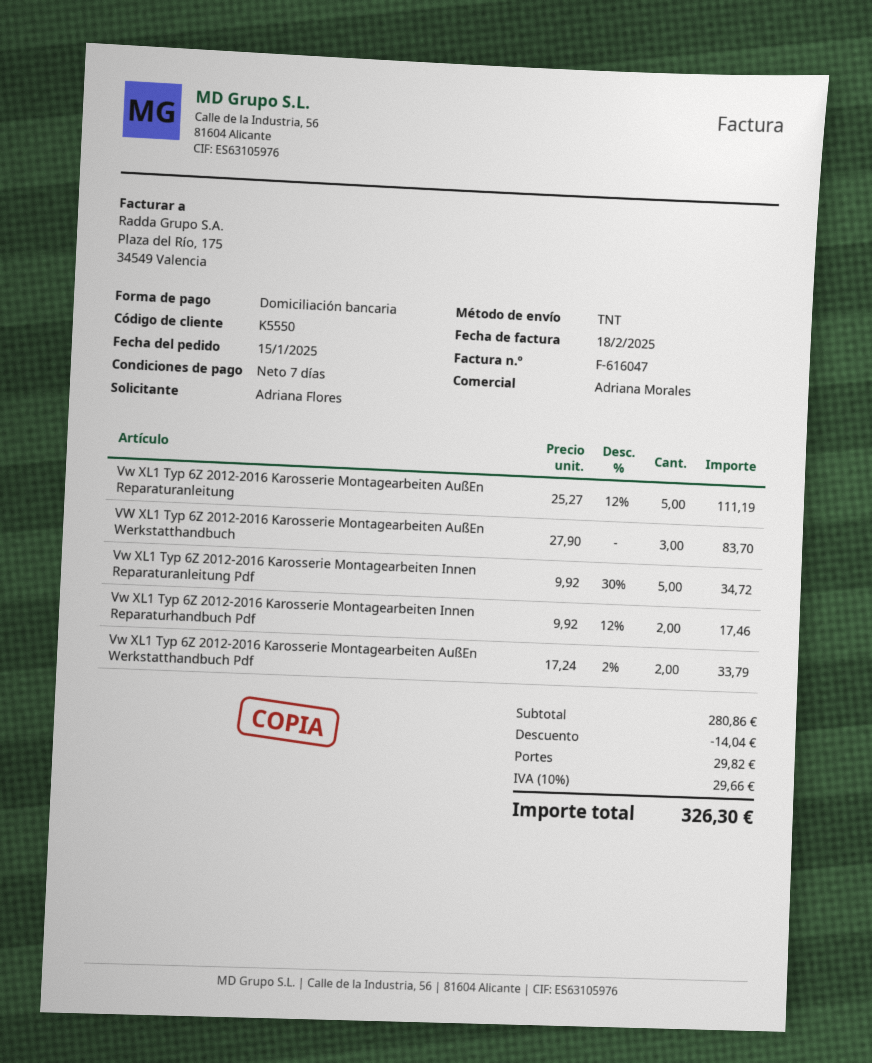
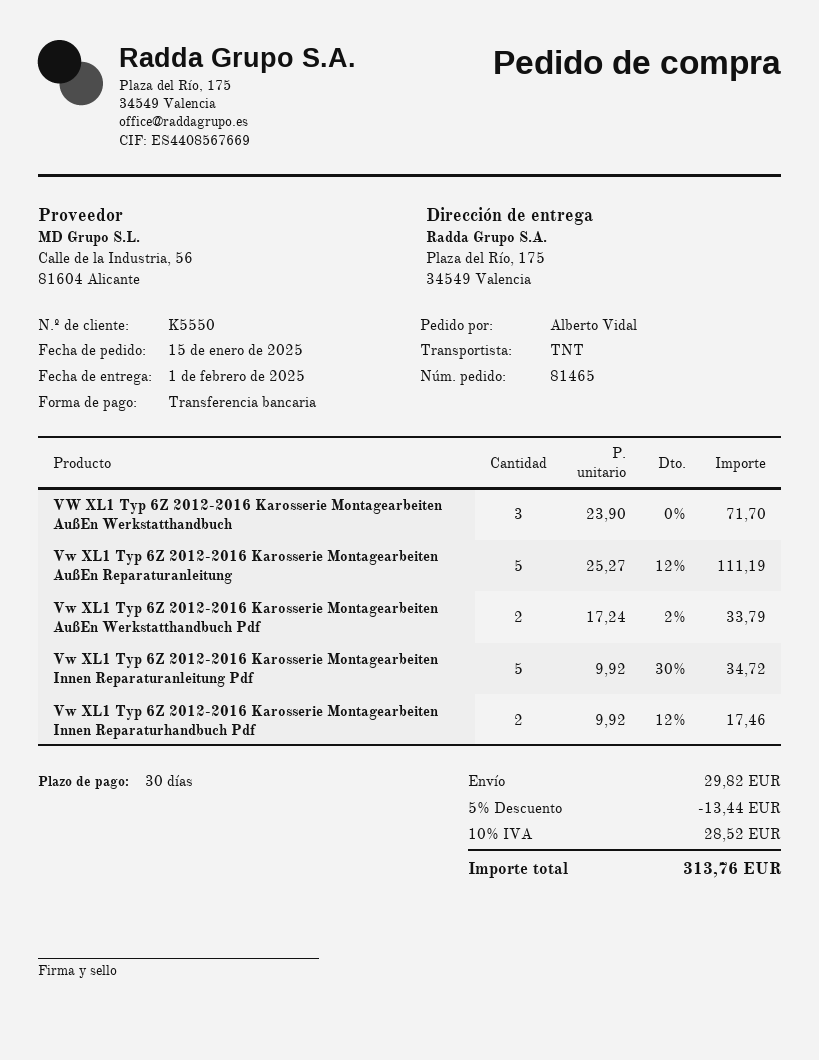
payment terms: 7 days -> 30 days
ordered by: Adriana Flores -> Alberto Vidal
payment method: direct debit -> bank transfer
VW XL1 Typ 6Z 2012-2016 Karosserie Montagearbeiten AußEn Werkstatthandbuch: 3 x 27.90 = 83.70 -> 3 x 23.90 = 71.70
discount: 14.04 -> 13.44
tax: 10% = 29.66 -> 10% = 28.52
total: 326.30 -> 313.76

